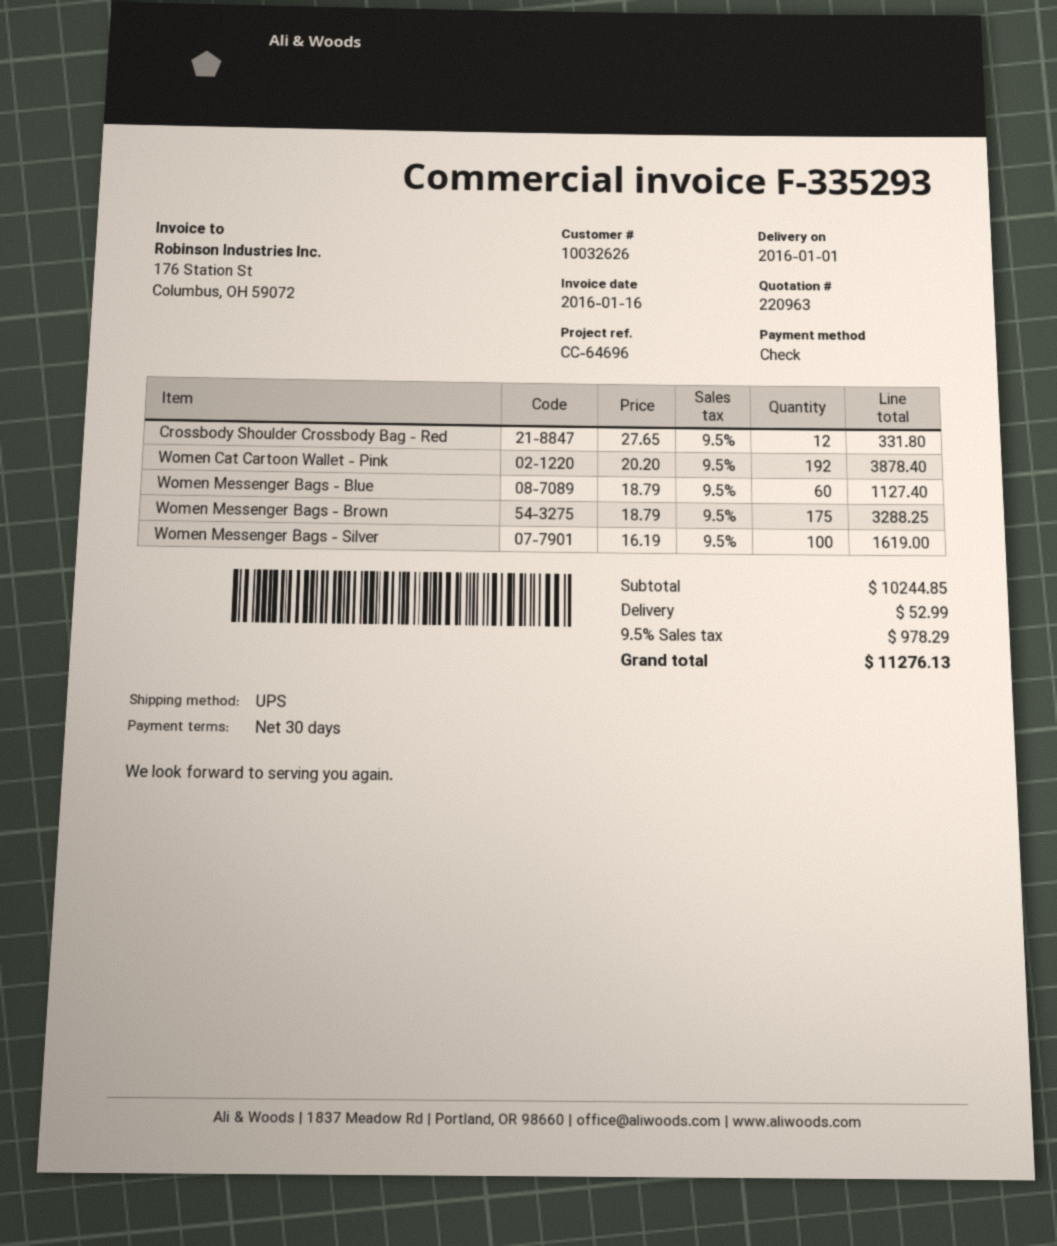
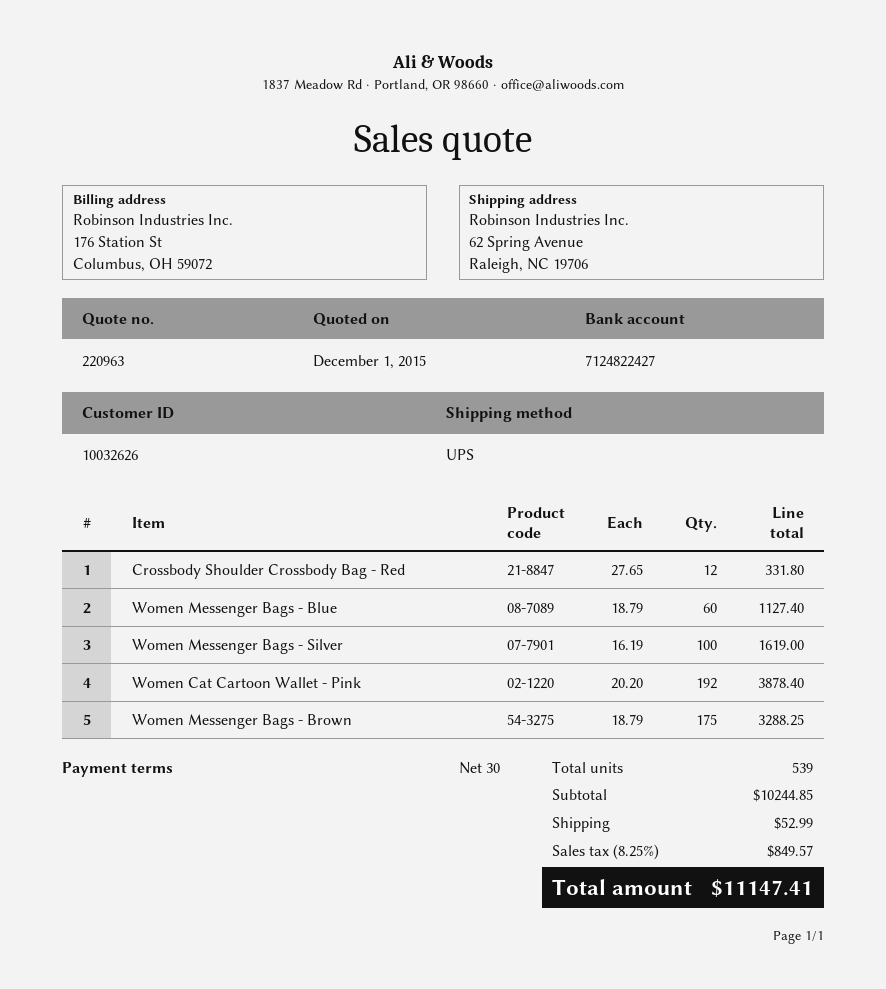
tax: 9.5% = 978.29 -> 8.25% = 849.57
total: 11276.13 -> 11147.41

